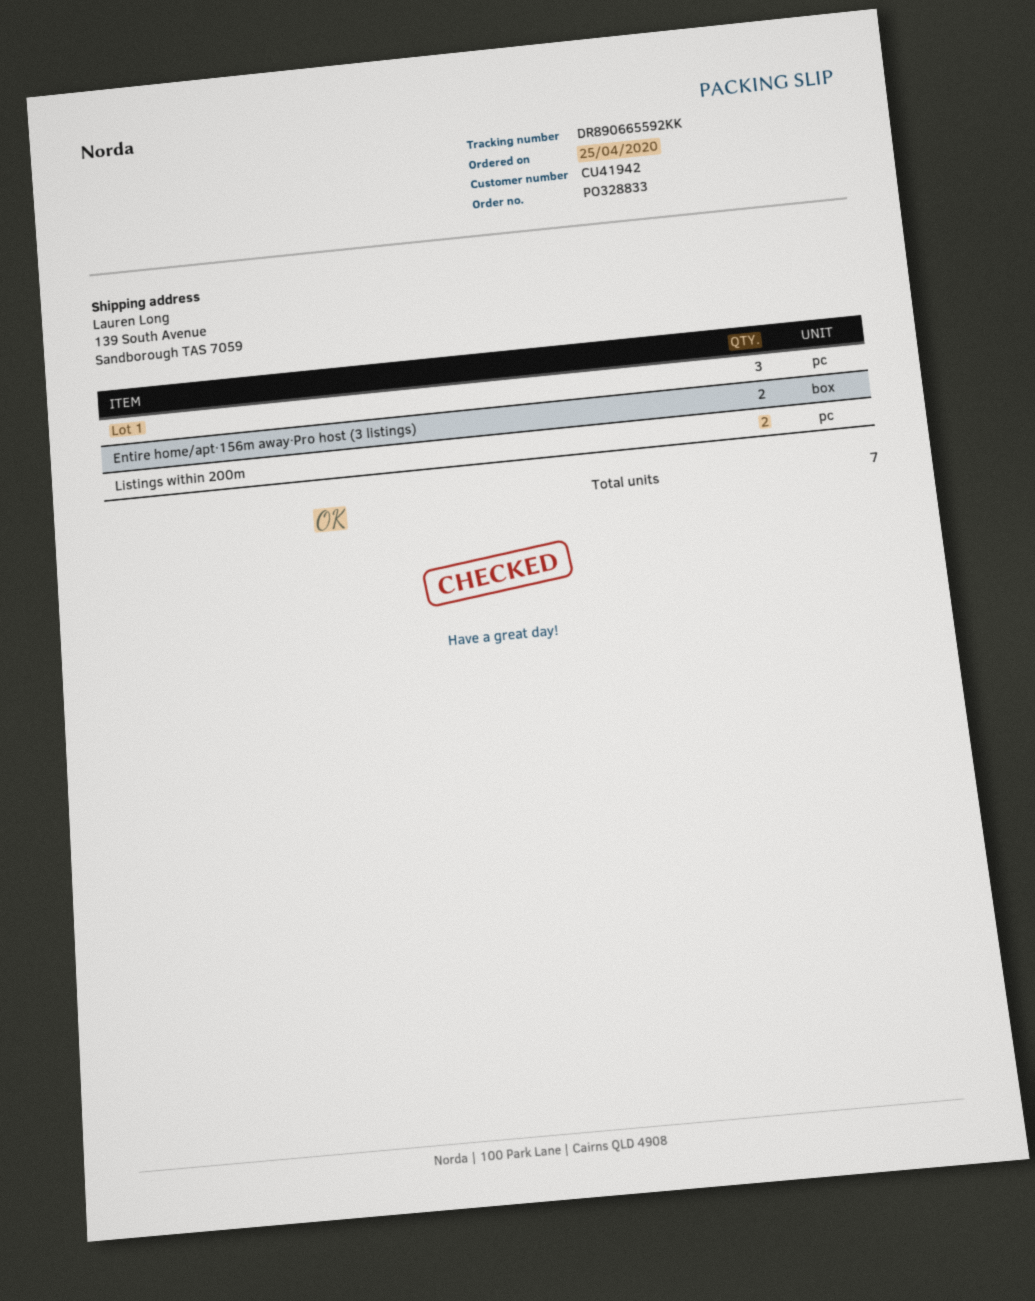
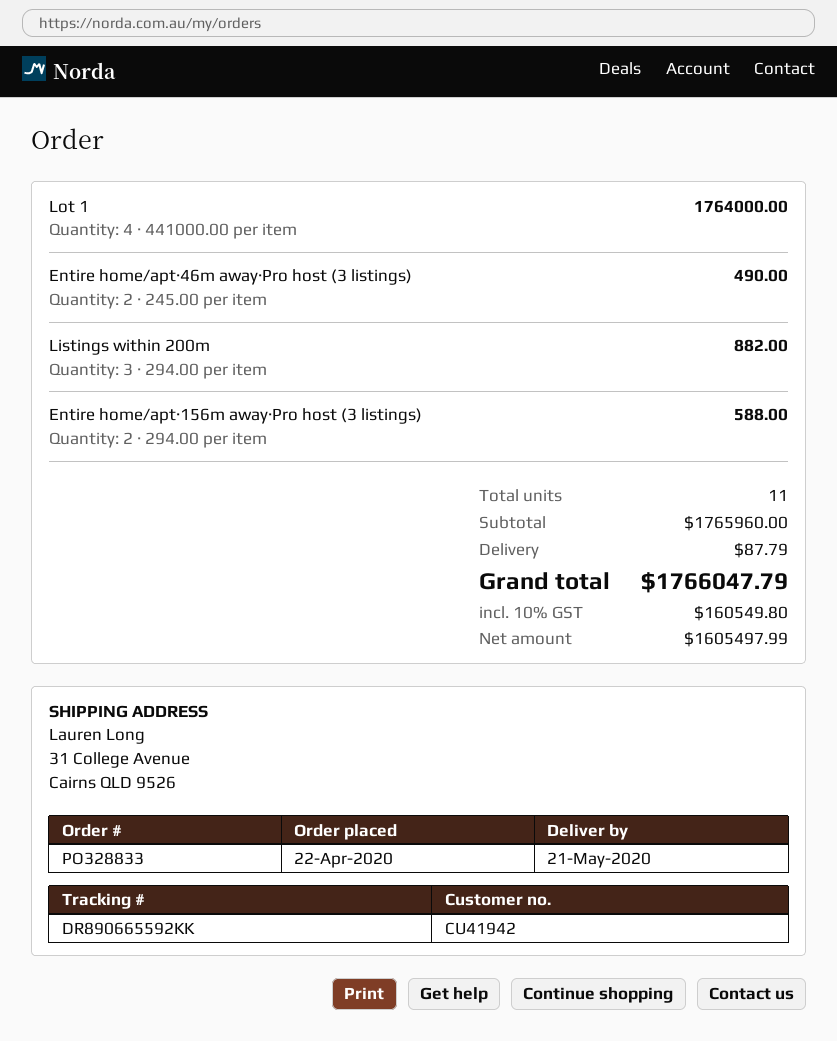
order date: 2020-04-25 -> 2020-04-22
ship to: 139 South Avenue, Sandborough TAS 7059 -> 31 College Avenue, Cairns QLD 9526
Lot 1: 3 -> 4
Listings within 200m: 2 -> 3
Entire home/apt·46m away·Pro host (3 listings): none -> 2
total quantity: 7 -> 11

